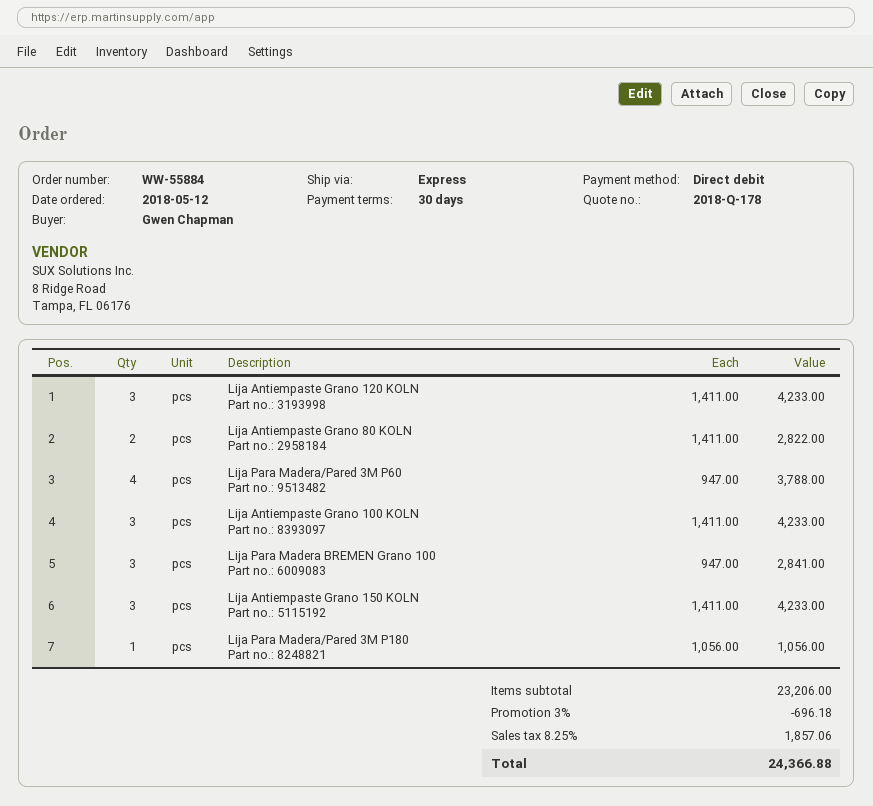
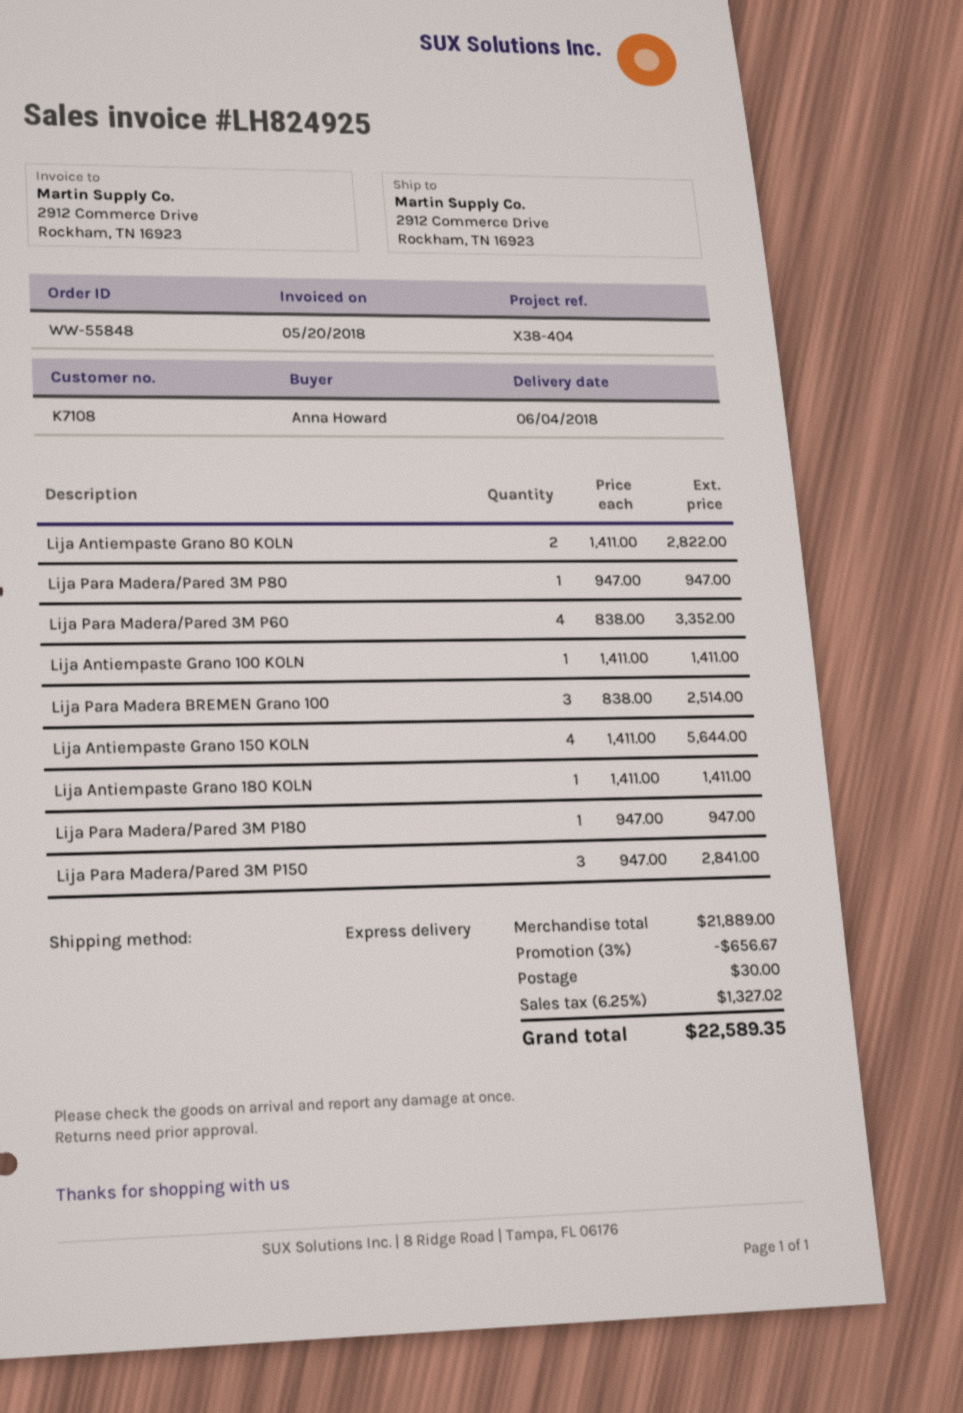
order number: WW-55884 -> WW-55848
ordered by: Gwen Chapman -> Anna Howard
Lija Antiempaste Grano 120 KOLN: 3 x 1411.00 = 4233.00 -> none
Lija Para Madera/Pared 3M P60: 4 x 947.00 = 3788.00 -> 4 x 838.00 = 3352.00
Lija Antiempaste Grano 100 KOLN: 3 x 1411.00 = 4233.00 -> 1 x 1411.00 = 1411.00
Lija Para Madera BREMEN Grano 100: 3 x 947.00 = 2841.00 -> 3 x 838.00 = 2514.00
Lija Antiempaste Grano 150 KOLN: 3 x 1411.00 = 4233.00 -> 4 x 1411.00 = 5644.00
Lija Para Madera/Pared 3M P180: 1 x 1056.00 = 1056.00 -> 1 x 947.00 = 947.00
Lija Para Madera/Pared 3M P80: none -> 1 x 947.00 = 947.00
Lija Antiempaste Grano 180 KOLN: none -> 1 x 1411.00 = 1411.00
Lija Para Madera/Pared 3M P150: none -> 3 x 947.00 = 2841.00
subtotal: 23206.00 -> 21889.00
discount: 3% = 696.18 -> 3% = 656.67
shipping: none -> 30.00
tax: 8.25% = 1857.06 -> 6.25% = 1327.02
total: 24366.88 -> 22589.35

